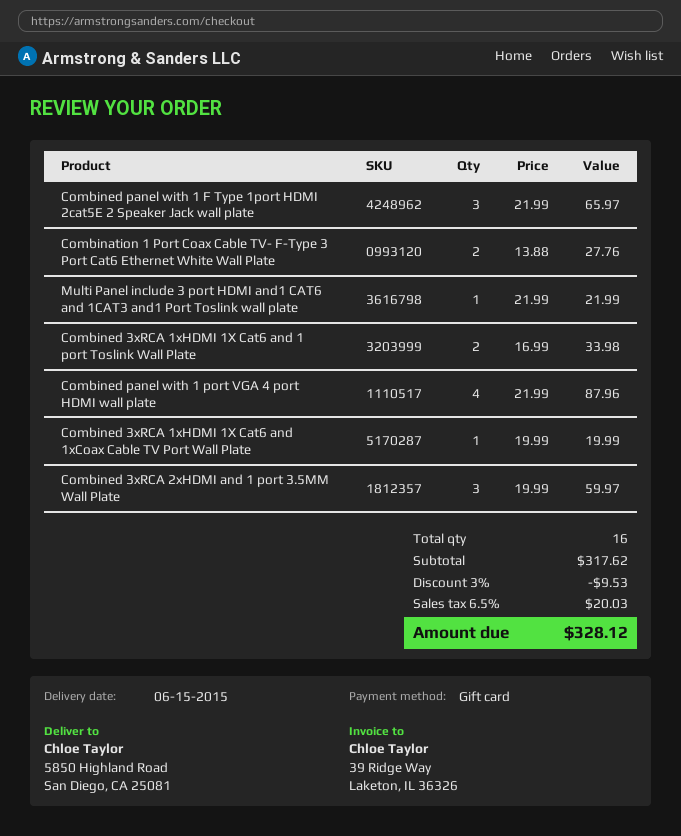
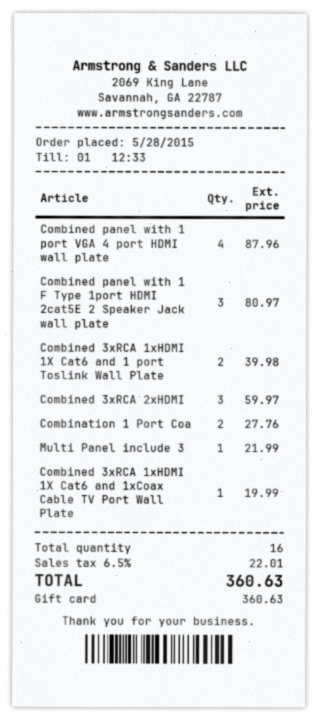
Combined panel with 1 F Type 1port HDMI 2cat5E 2 Speaker Jack wall plate: 3 for 65.97 -> 3 for 80.97
Combined 3xRCA 1xHDMI 1X Cat6 and 1 port Toslink Wall Plate: 2 for 33.98 -> 2 for 39.98
discount: 3% = 9.53 -> none
tax: 6.5% = 20.03 -> 6.5% = 22.01
total: 328.12 -> 360.63

